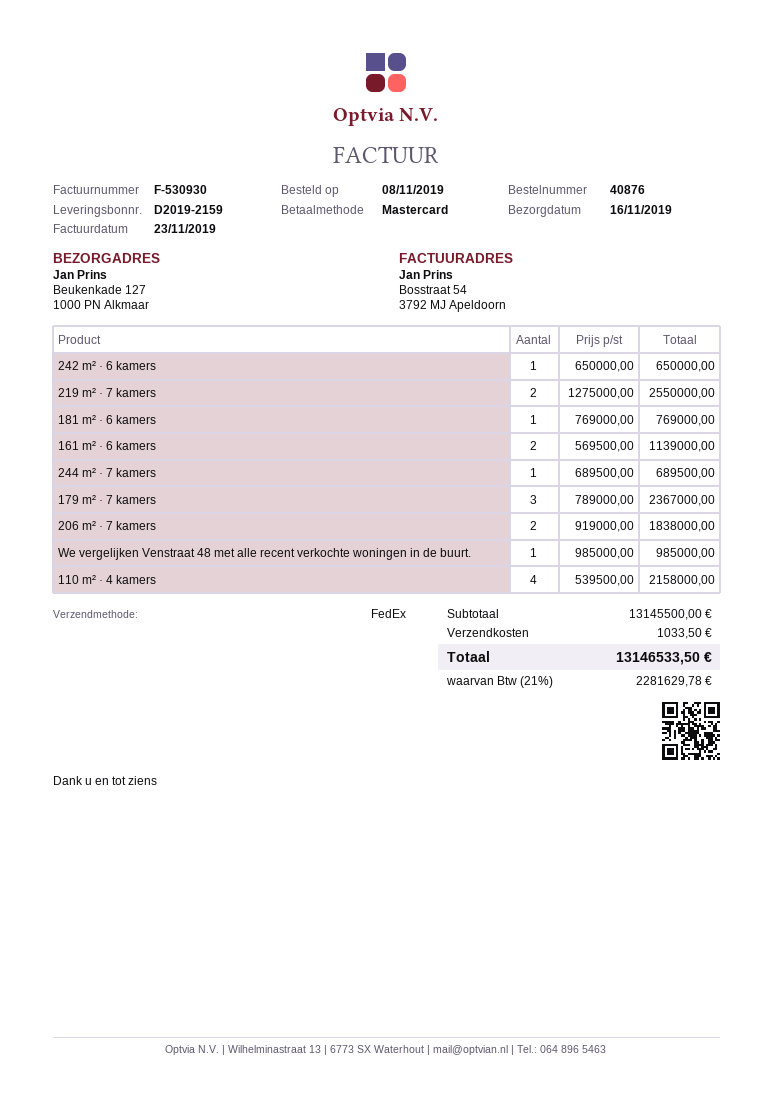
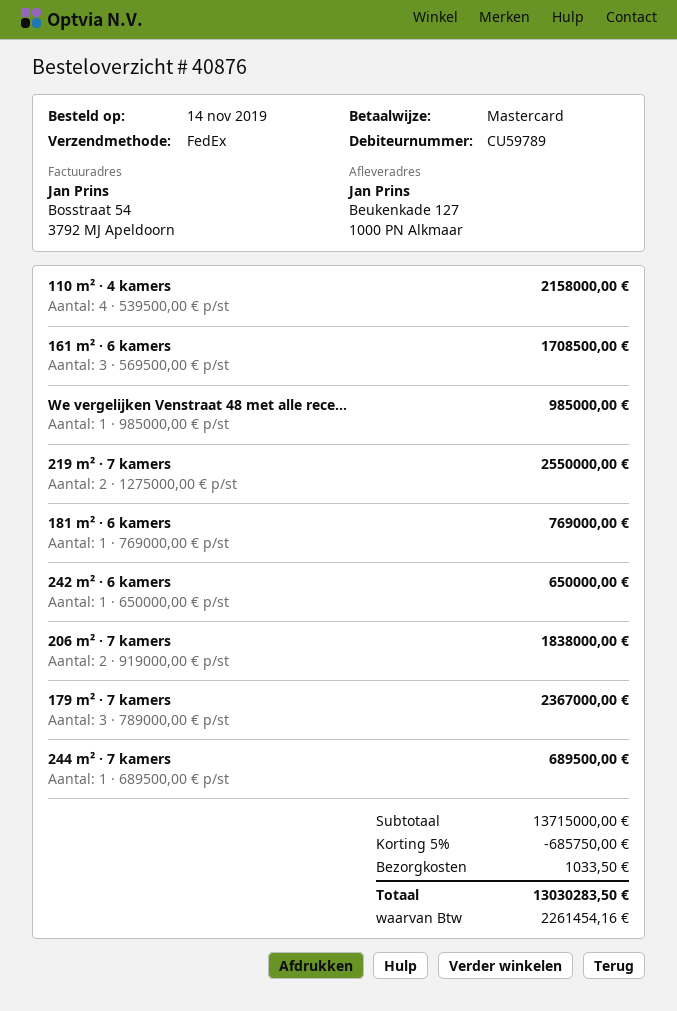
order date: 2019-11-08 -> 2019-11-14
161 m² · 6 kamers: 2 x 569500.00 = 1139000.00 -> 3 x 569500.00 = 1708500.00
subtotal: 13145500.00 -> 13715000.00
discount: none -> 5% = 685750.00
tax: 2281629.78 -> 2261454.16
total: 13146533.50 -> 13030283.50

